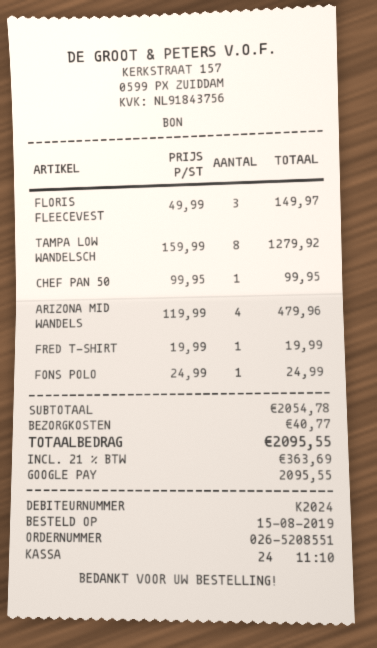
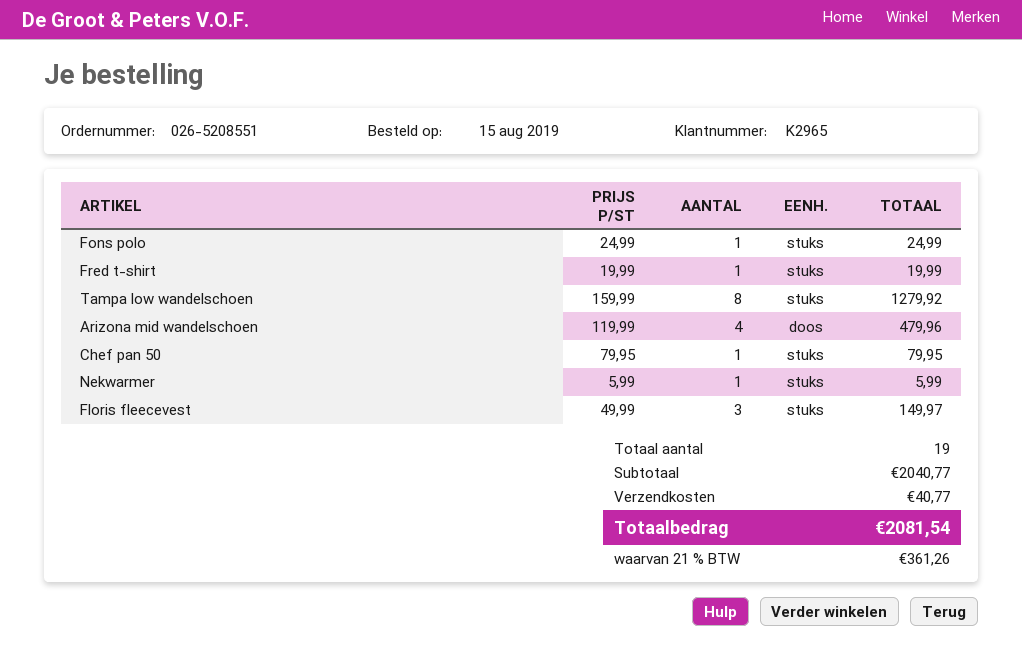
customer number: K2024 -> K2965
CHEF PAN 50: 1 x 99.95 = 99.95 -> 1 x 79.95 = 79.95
Nekwarmer: none -> 1 x 5.99 = 5.99
subtotal: 2054.78 -> 2040.77
tax: 21% = 363.69 -> 21% = 361.26
total: 2095.55 -> 2081.54

